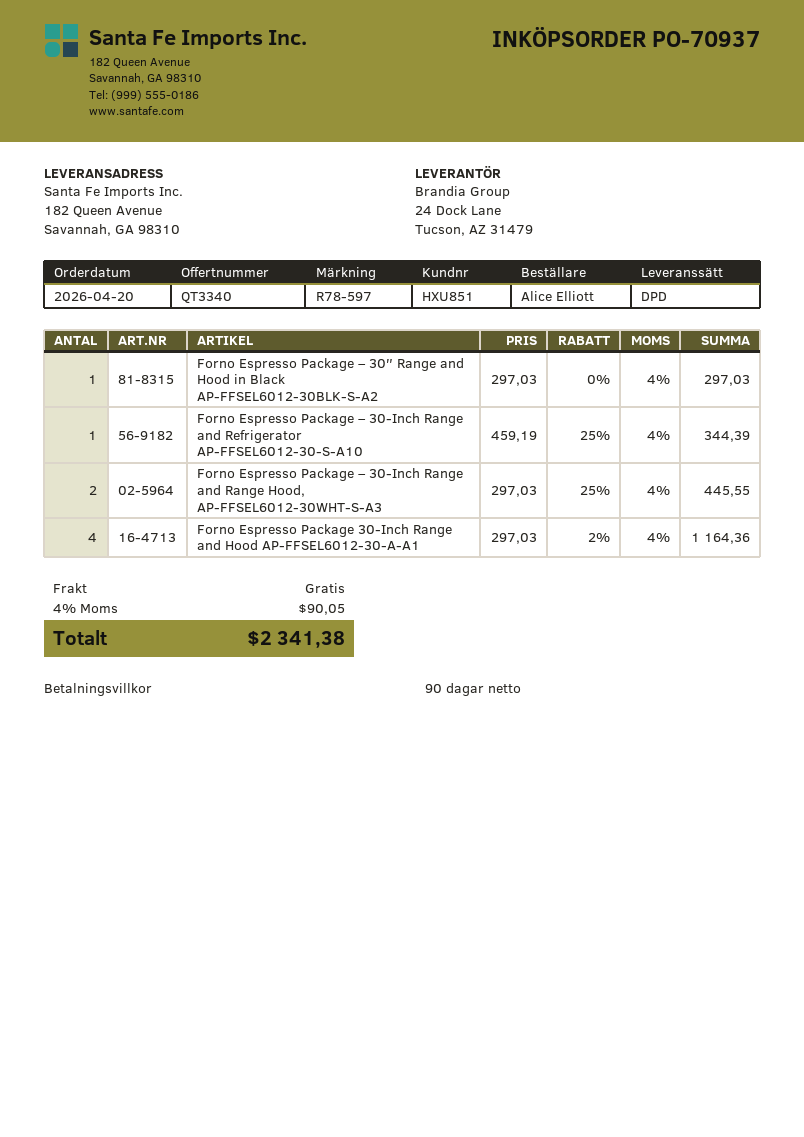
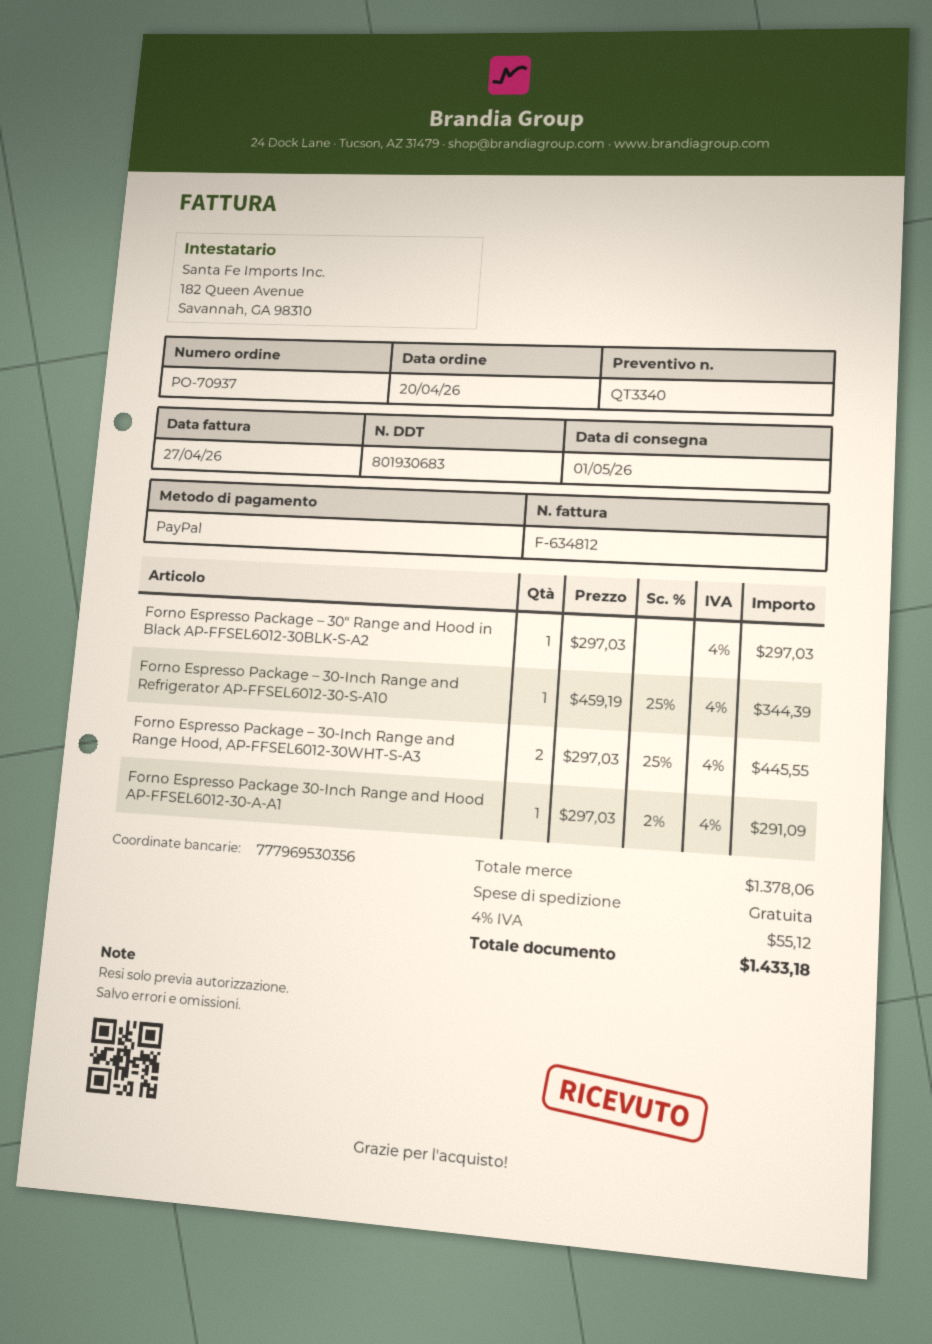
Forno Espresso Package 30-Inch Range and Hood AP-FFSEL6012-30-A-A1: 4 x 297.03 - 2% = 1164.36 -> 1 x 297.03 - 2% = 291.09
tax: 4% = 90.05 -> 4% = 55.12
total: 2341.38 -> 1433.18

